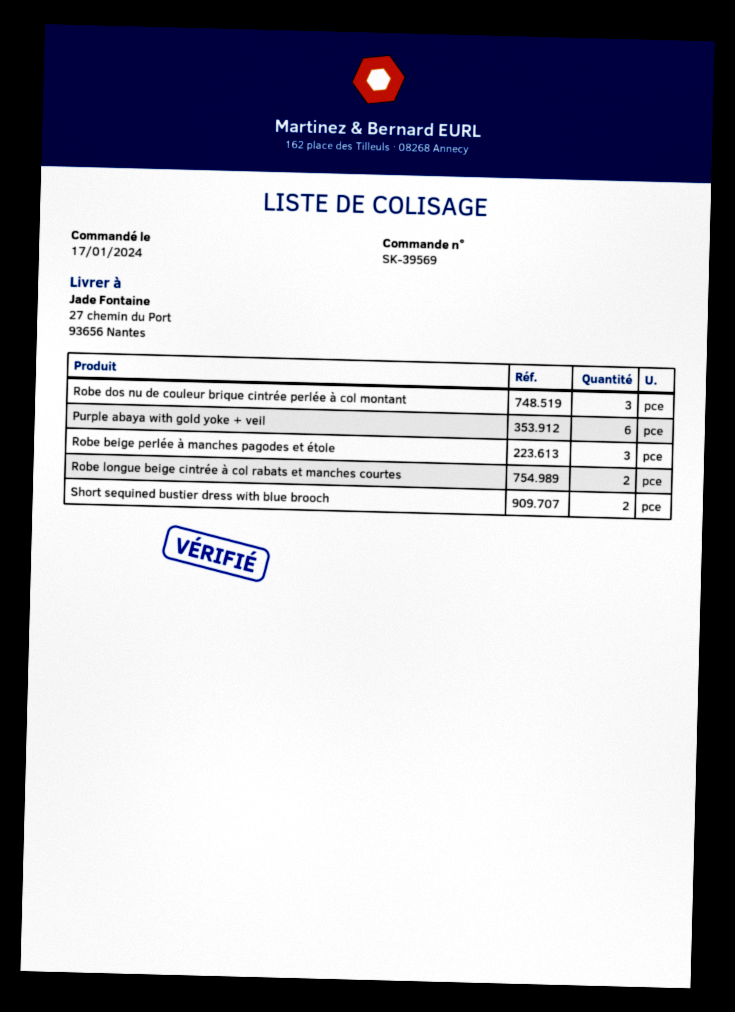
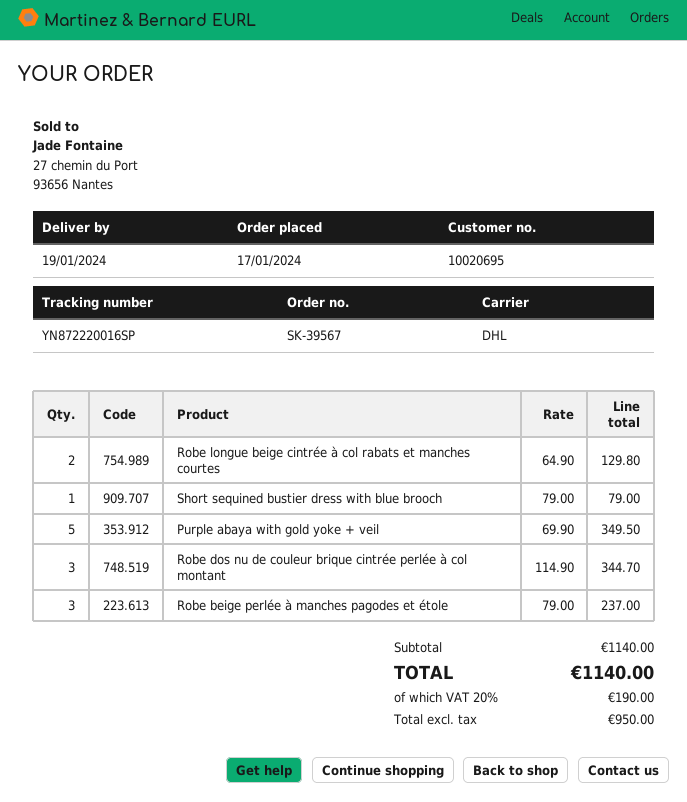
order number: SK-39569 -> SK-39567
Purple abaya with gold yoke + veil: 6 -> 5
Short sequined bustier dress with blue brooch: 2 -> 1

